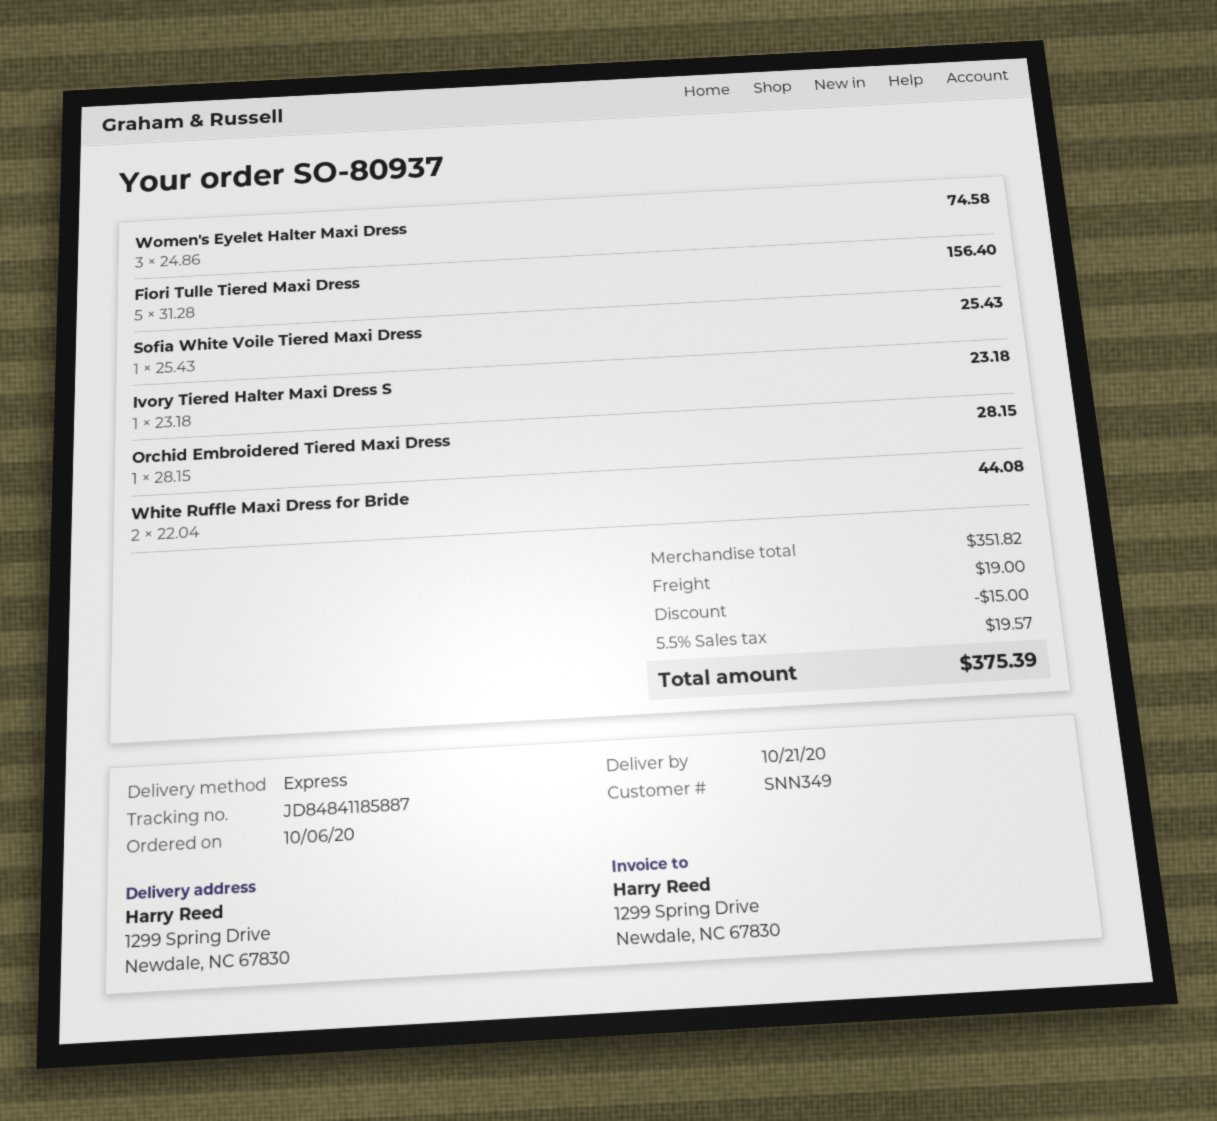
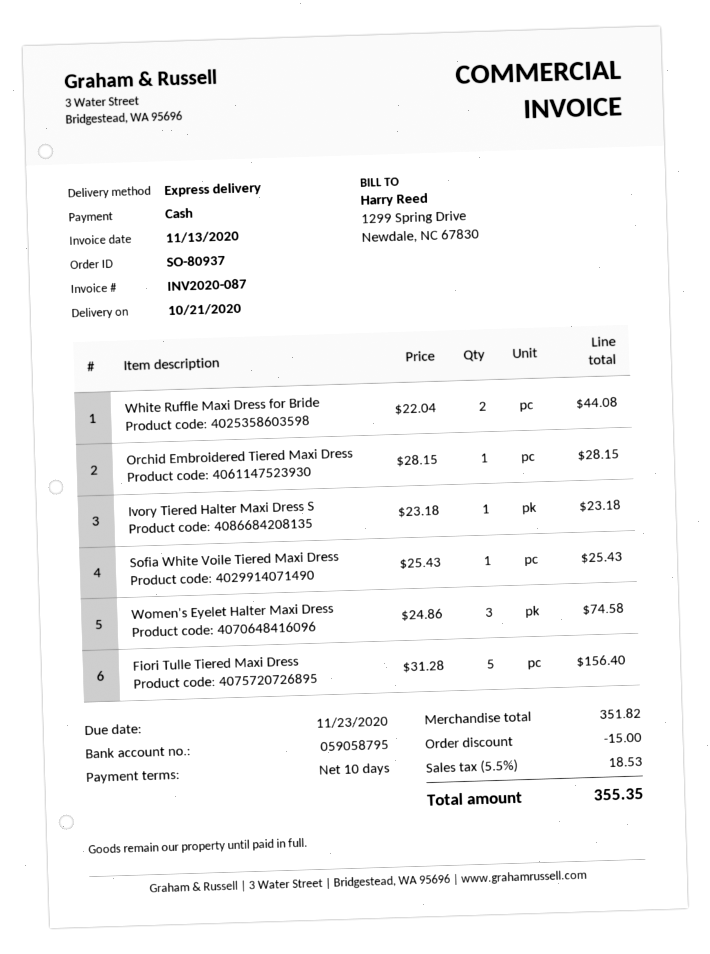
shipping: 19.00 -> none
tax: 5.5% = 19.57 -> 5.5% = 18.53
total: 375.39 -> 355.35

